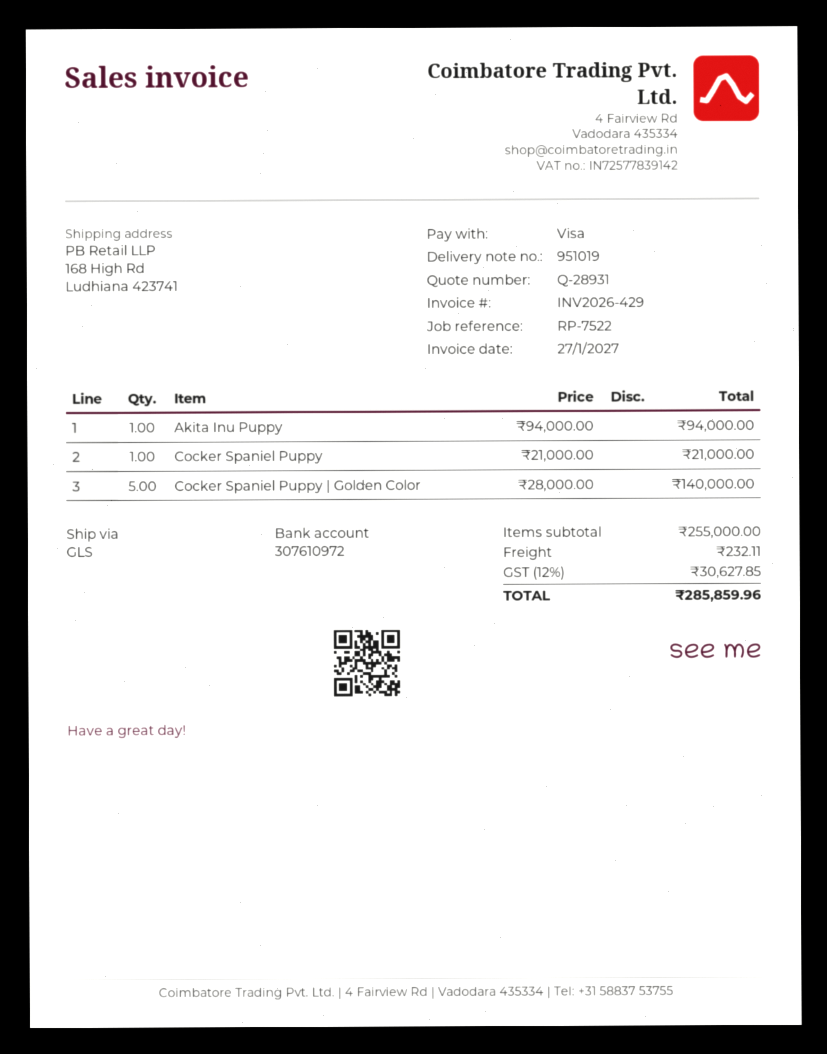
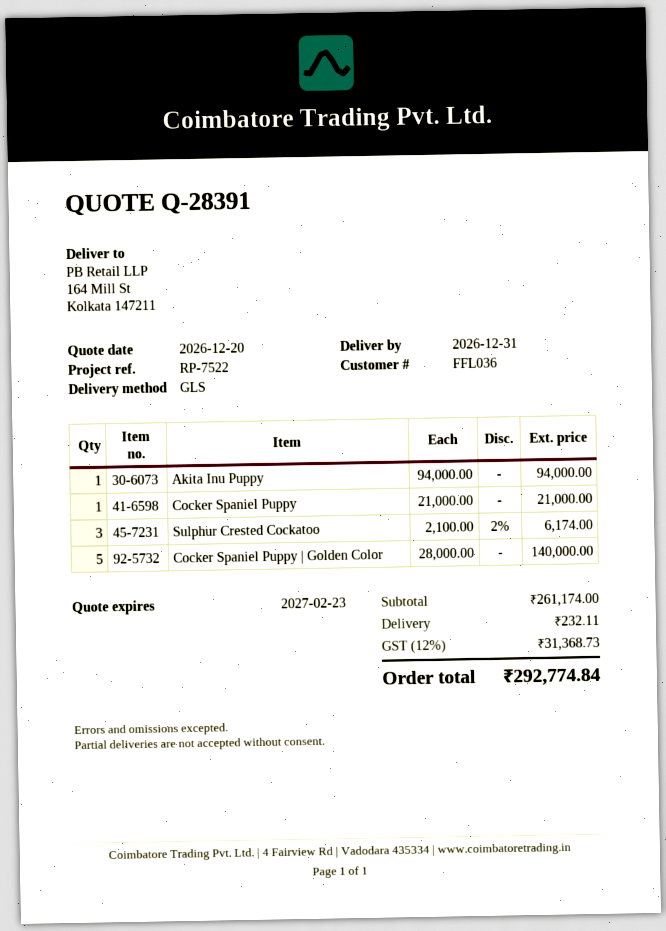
quote number: Q-28931 -> Q-28391
ship to: 168 High Rd, Ludhiana 423741 -> 164 Mill St, Kolkata 147211
Sulphur Crested Cockatoo: none -> 3 x 2100.00 - 2% = 6174.00
subtotal: 255000.00 -> 261174.00
tax: 12% = 30627.85 -> 12% = 31368.73
total: 285859.96 -> 292774.84

